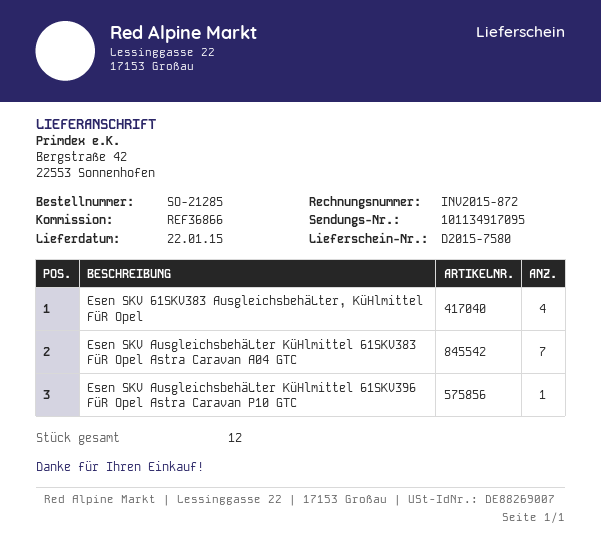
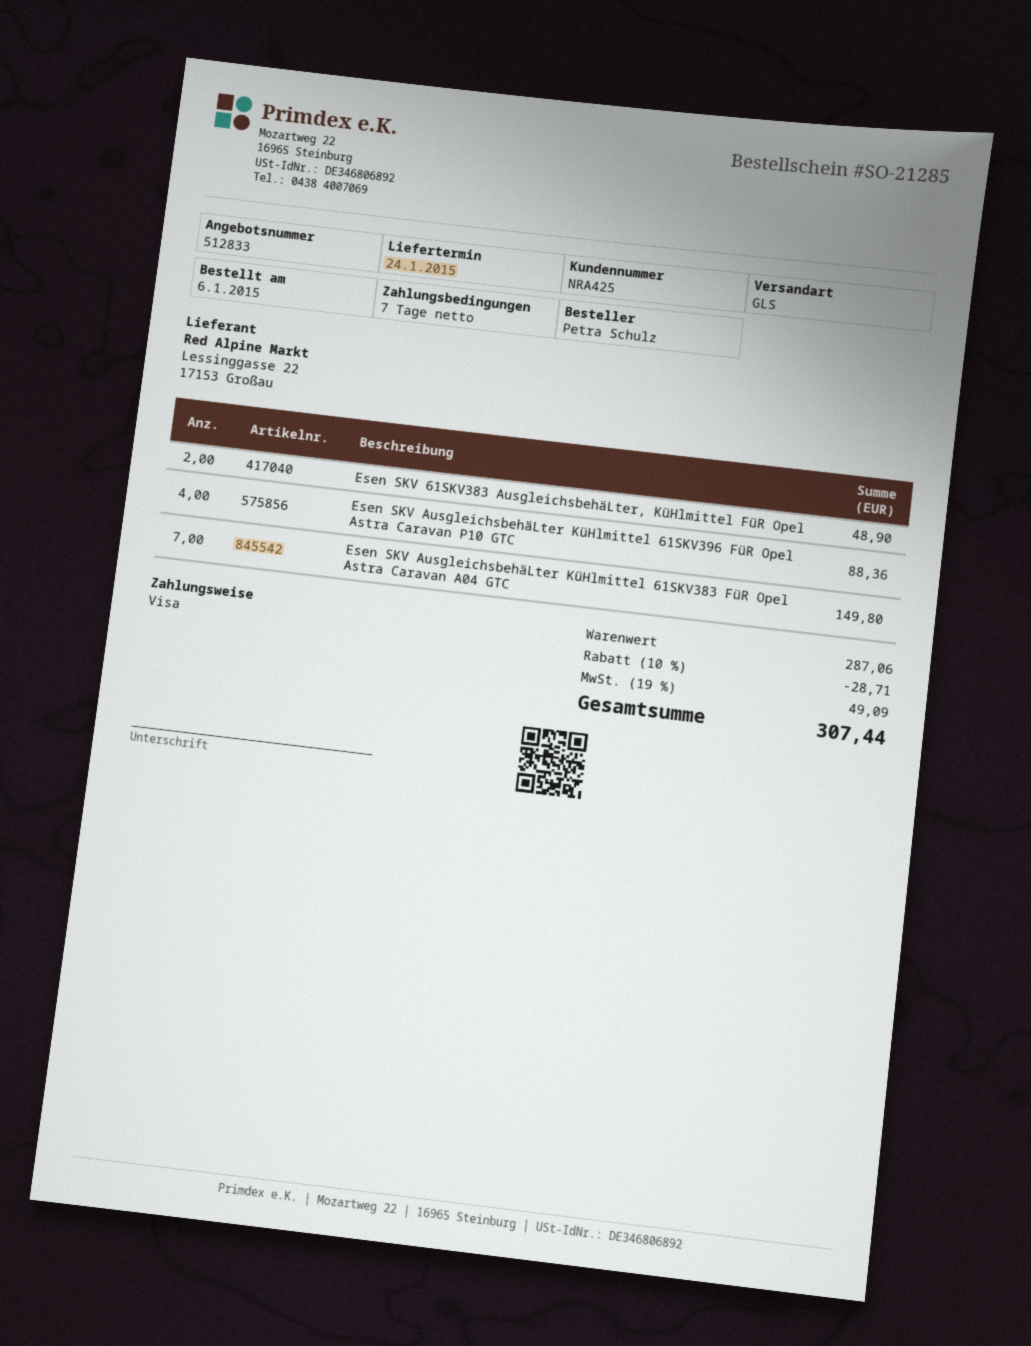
delivery date: 2015-01-22 -> 2015-01-24
Esen SKV 61SKV383 AusgleichsbehäLter, KüHlmittel FüR Opel: 4 -> 2
Esen SKV AusgleichsbehäLter KüHlmittel 61SKV396 FüR Opel Astra Caravan P10 GTC: 1 -> 4

